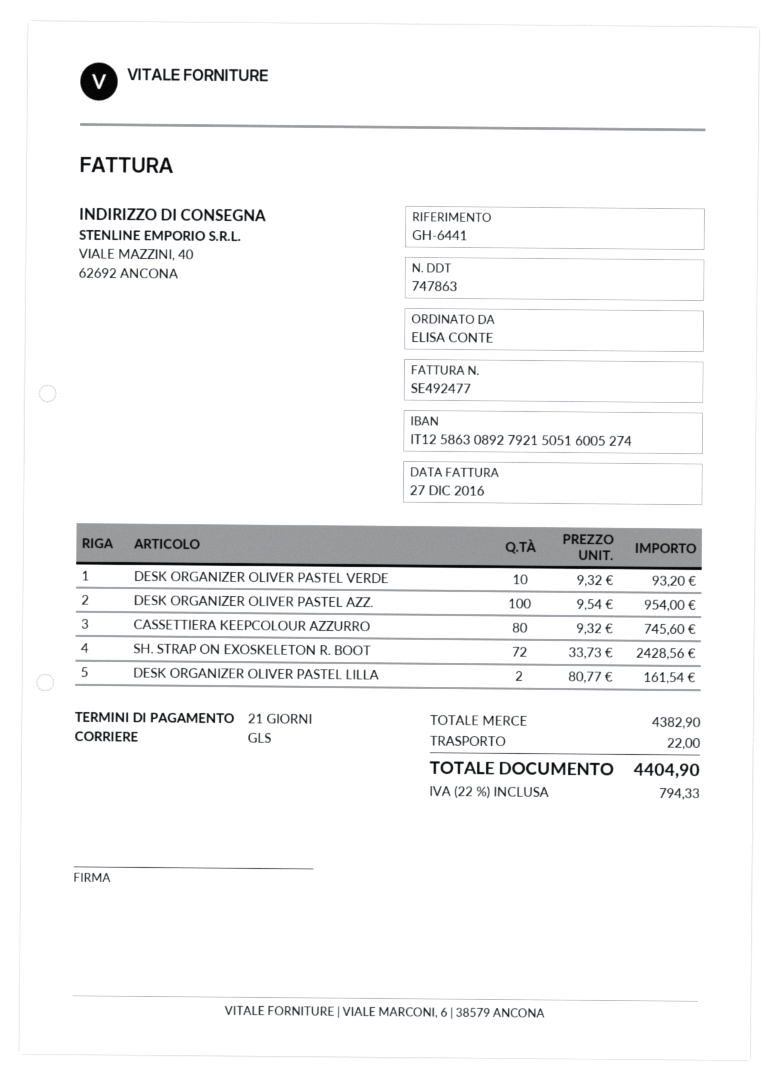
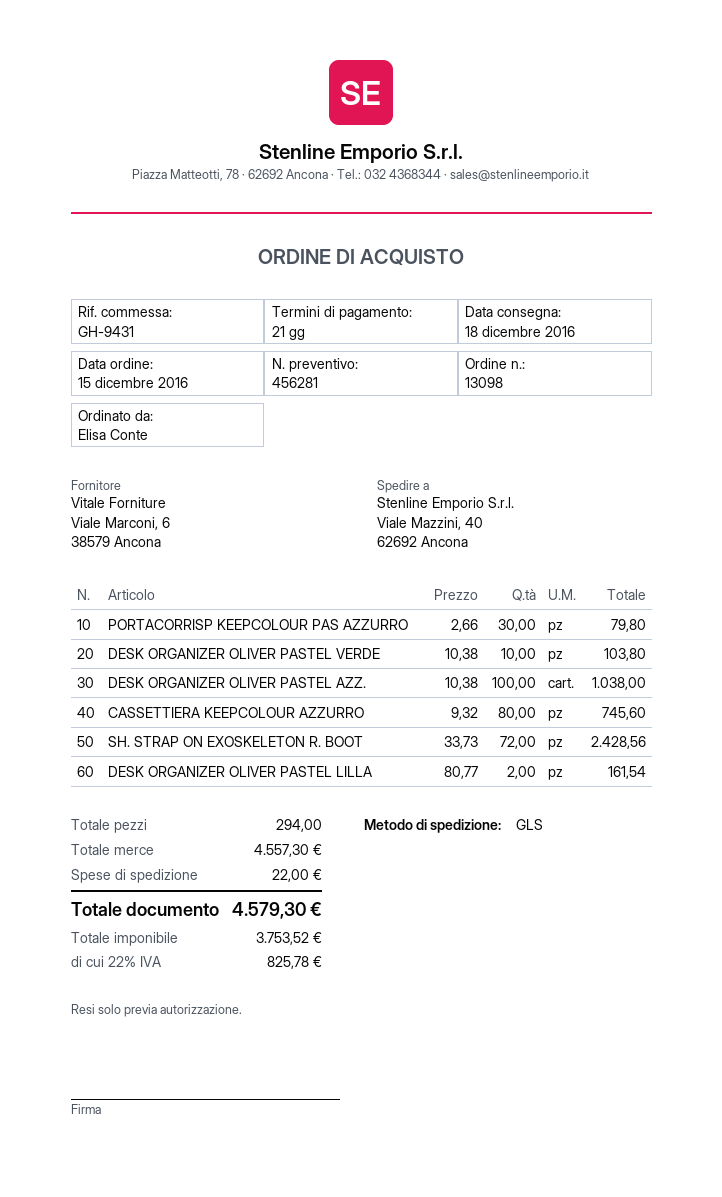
reference: GH-6441 -> GH-9431
DESK ORGANIZER OLIVER PASTEL VERDE: 10 x 9.32 = 93.20 -> 10 x 10.38 = 103.80
DESK ORGANIZER OLIVER PASTEL AZZ.: 100 x 9.54 = 954.00 -> 100 x 10.38 = 1038.00
PORTACORRISP KEEPCOLOUR PAS AZZURRO: none -> 30 x 2.66 = 79.80
subtotal: 4382.90 -> 4557.30
tax: 22% = 794.33 -> 22% = 825.78
total: 4404.90 -> 4579.30

